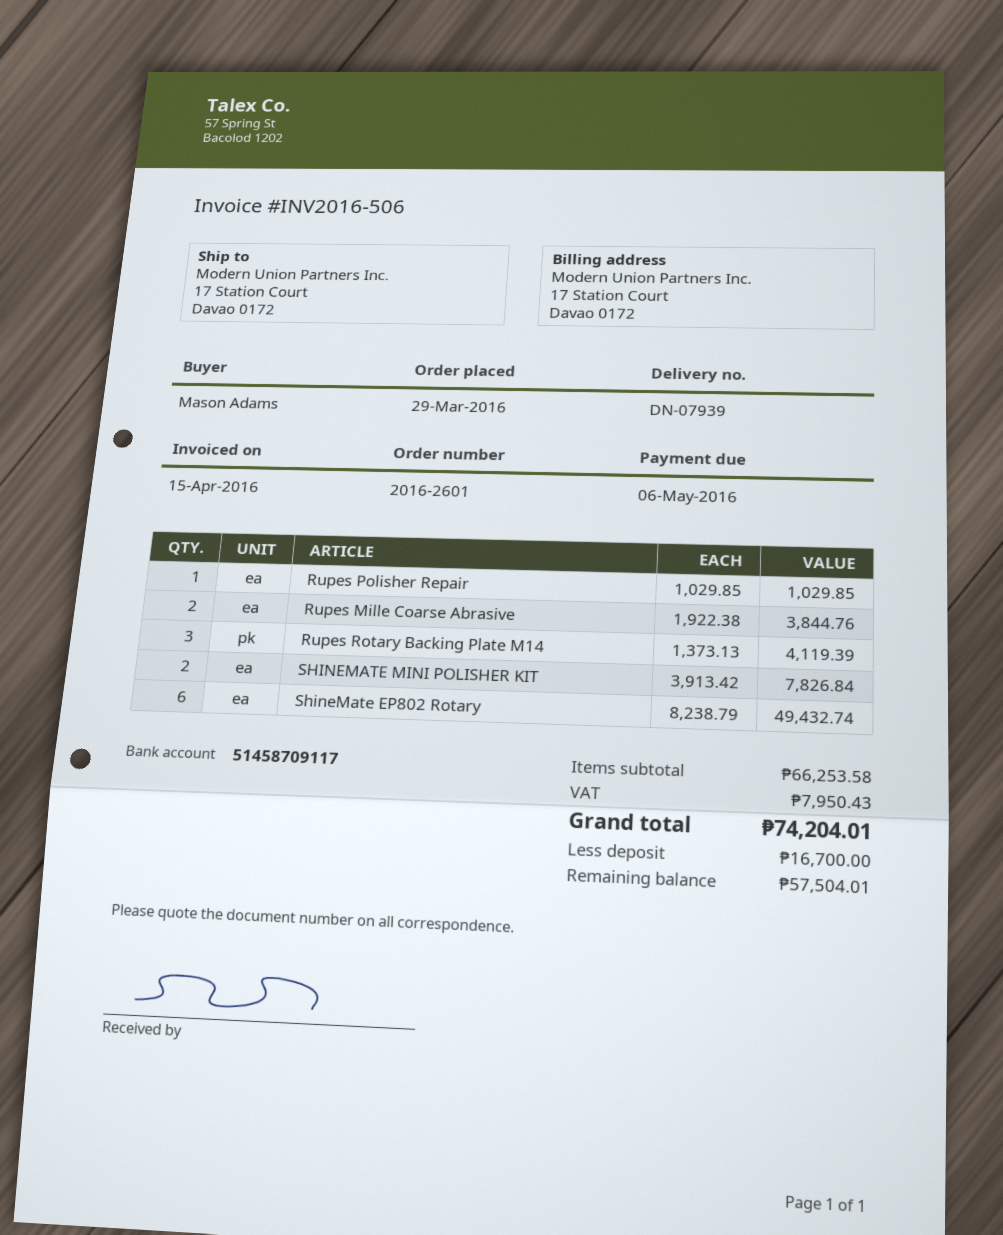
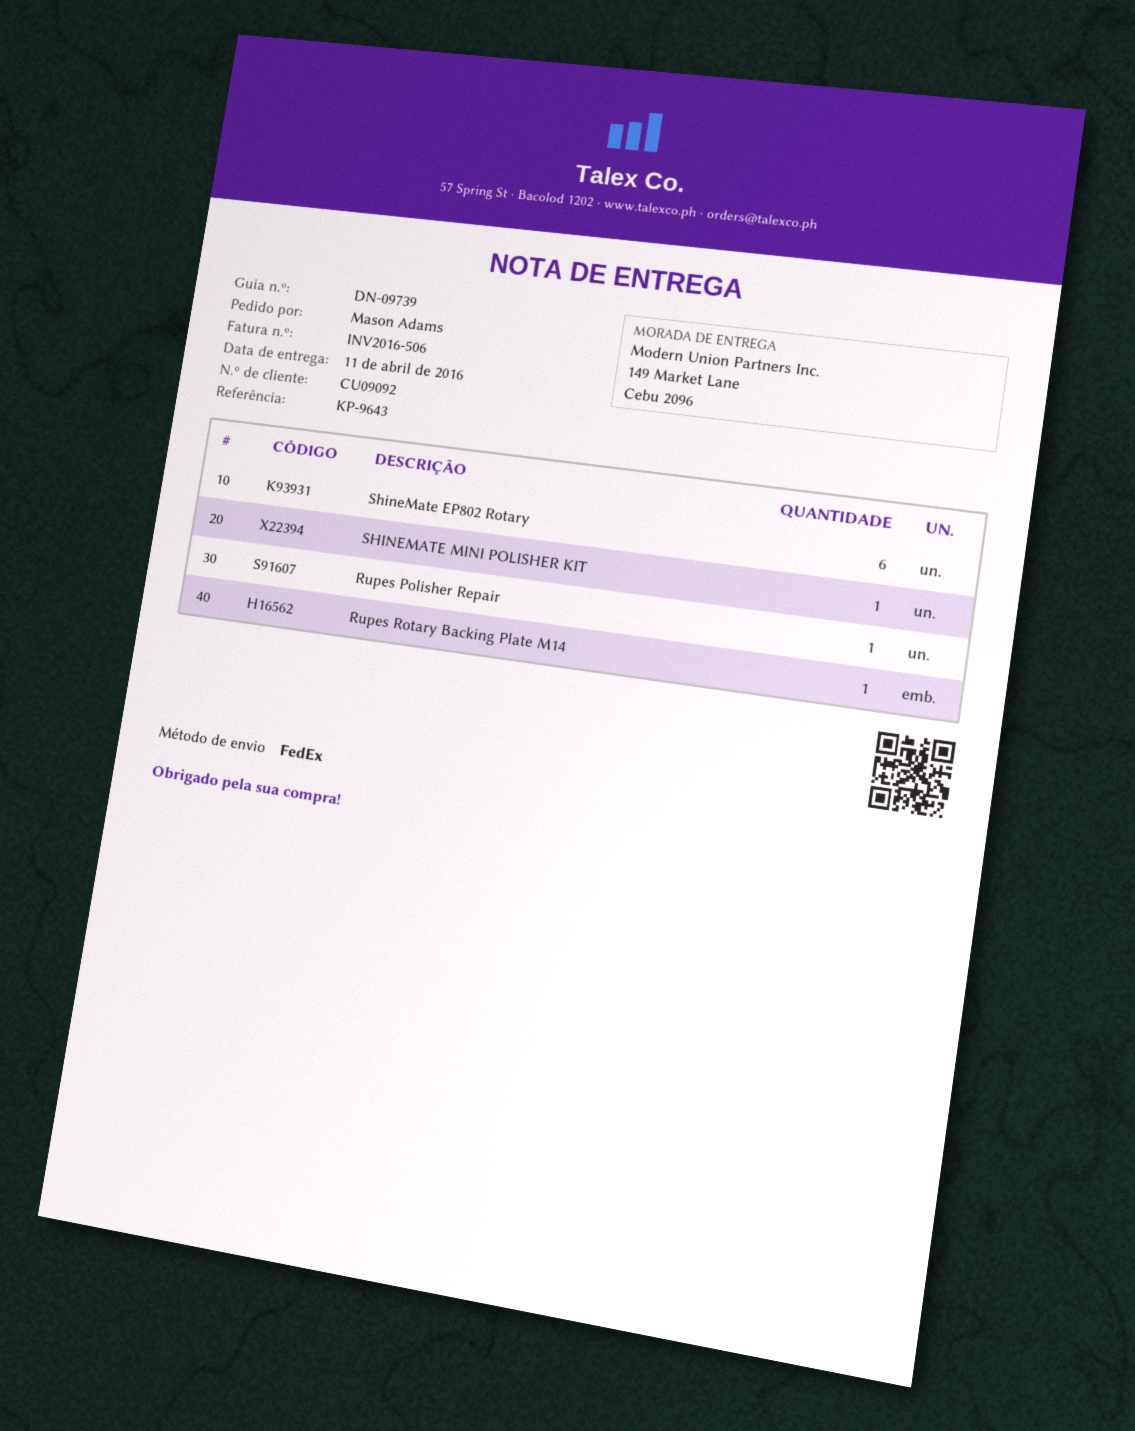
delivery note number: DN-07939 -> DN-09739
ship to: 17 Station Court, Davao 0172 -> 149 Market Lane, Cebu 2096
Rupes Mille Coarse Abrasive: 2 -> none
Rupes Rotary Backing Plate M14: 3 -> 1
SHINEMATE MINI POLISHER KIT: 2 -> 1

